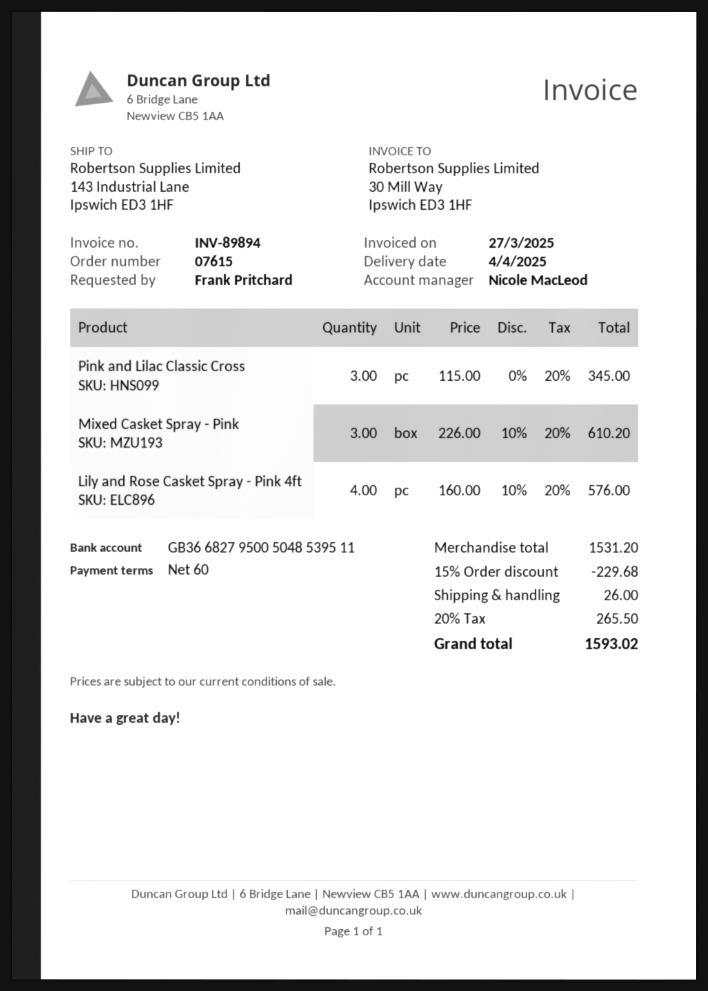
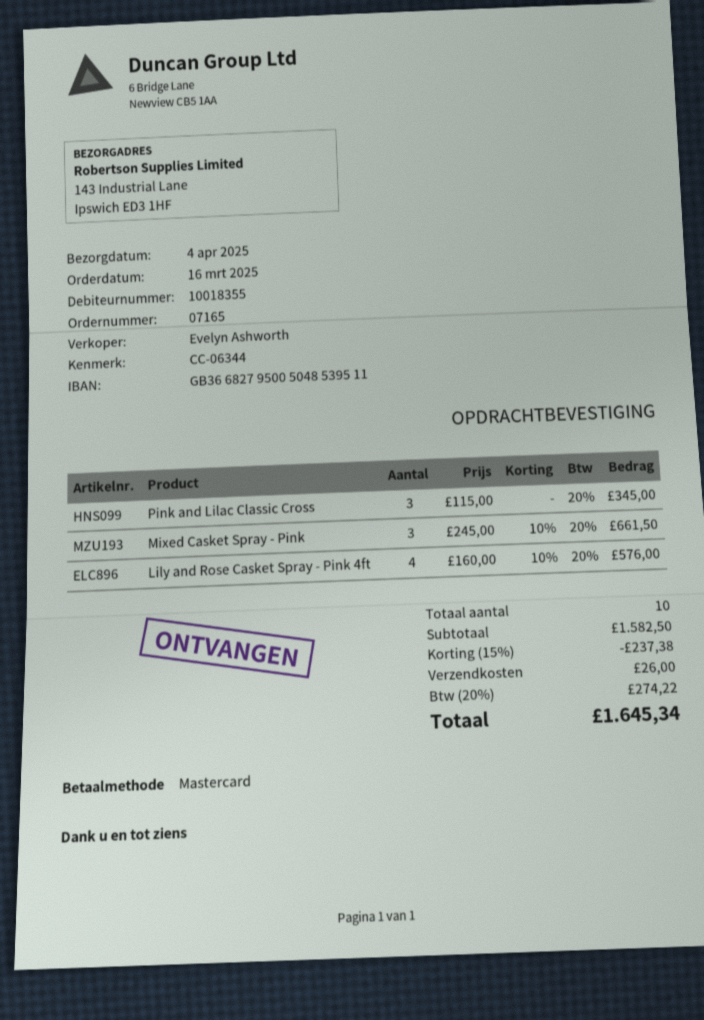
order number: 07615 -> 07165
sales rep: Nicole MacLeod -> Evelyn Ashworth
Mixed Casket Spray - Pink: 3 x 226.00 - 10% = 610.20 -> 3 x 245.00 - 10% = 661.50
subtotal: 1531.20 -> 1582.50
discount: 15% = 229.68 -> 15% = 237.38
tax: 20% = 265.50 -> 20% = 274.22
total: 1593.02 -> 1645.34

